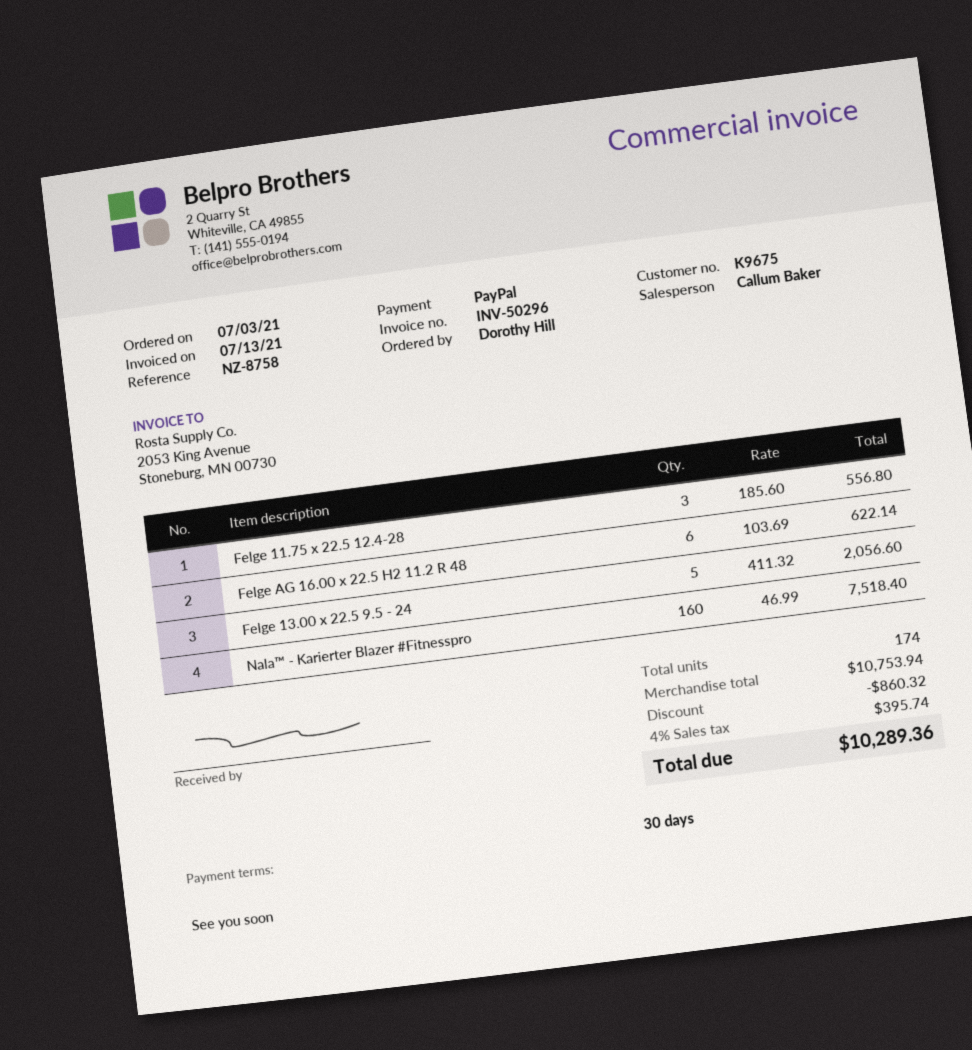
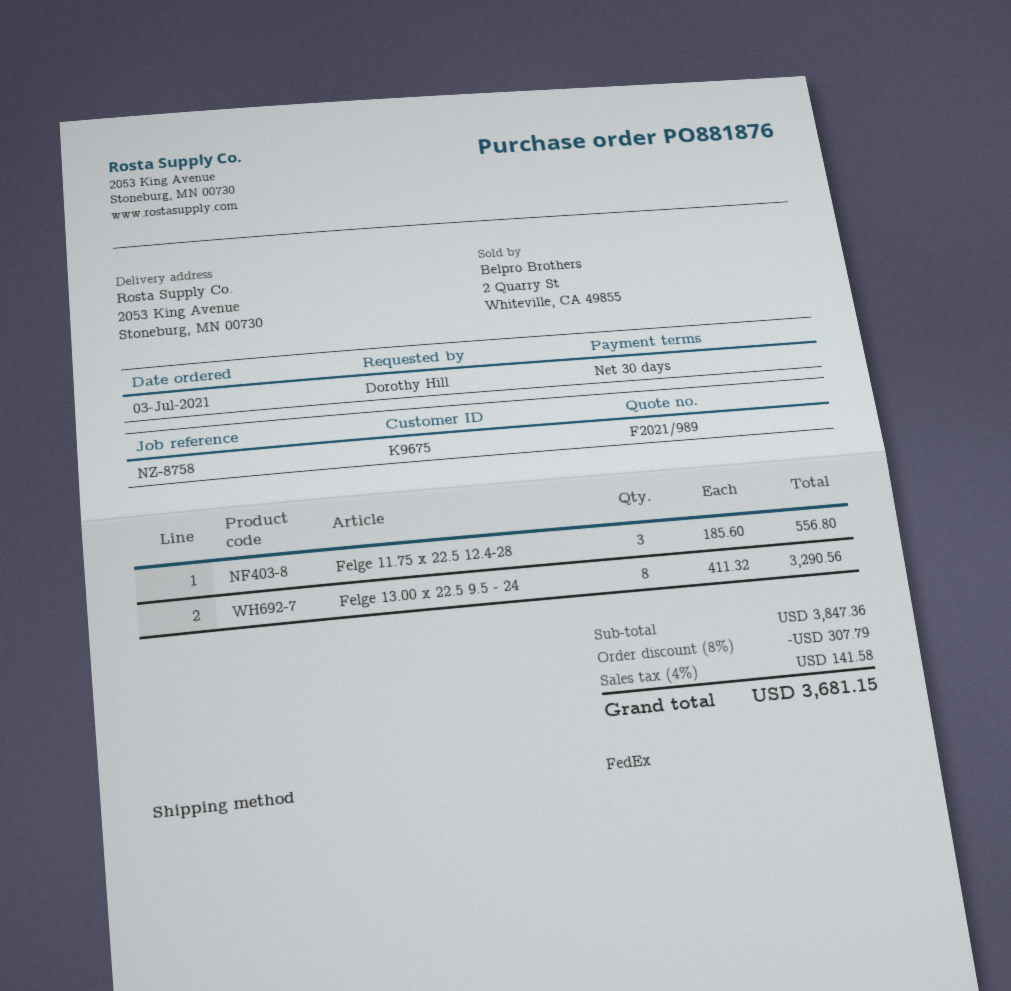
Felge AG 16.00 x 22.5 H2 11.2 R 48: 6 x 103.69 = 622.14 -> none
Felge 13.00 x 22.5 9.5 - 24: 5 x 411.32 = 2056.60 -> 8 x 411.32 = 3290.56
Nala™ - Karierter Blazer #Fitnesspro: 160 x 46.99 = 7518.40 -> none
subtotal: 10753.94 -> 3847.36
discount: 860.32 -> 307.79
tax: 4% = 395.74 -> 4% = 141.58
total: 10289.36 -> 3681.15

